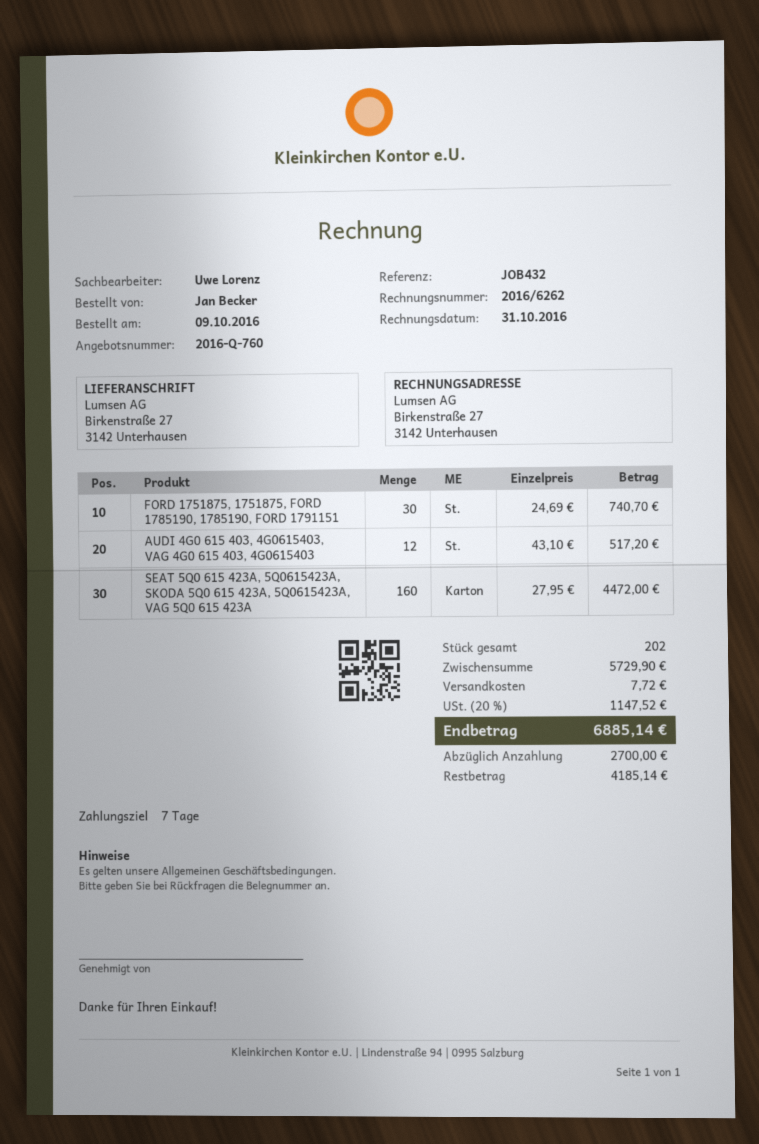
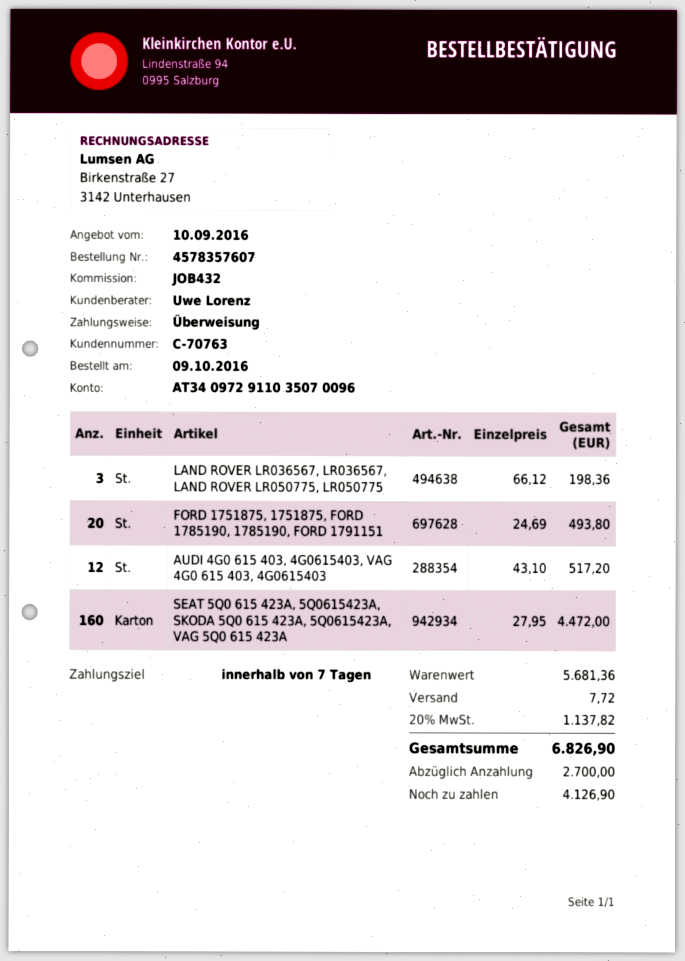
FORD 1751875, 1751875, FORD 1785190, 1785190, FORD 1791151: 30 x 24.69 = 740.70 -> 20 x 24.69 = 493.80
LAND ROVER LR036567, LR036567, LAND ROVER LR050775, LR050775: none -> 3 x 66.12 = 198.36
subtotal: 5729.90 -> 5681.36
tax: 20% = 1147.52 -> 20% = 1137.82
total: 6885.14 -> 6826.90
balance: 4185.14 -> 4126.90

